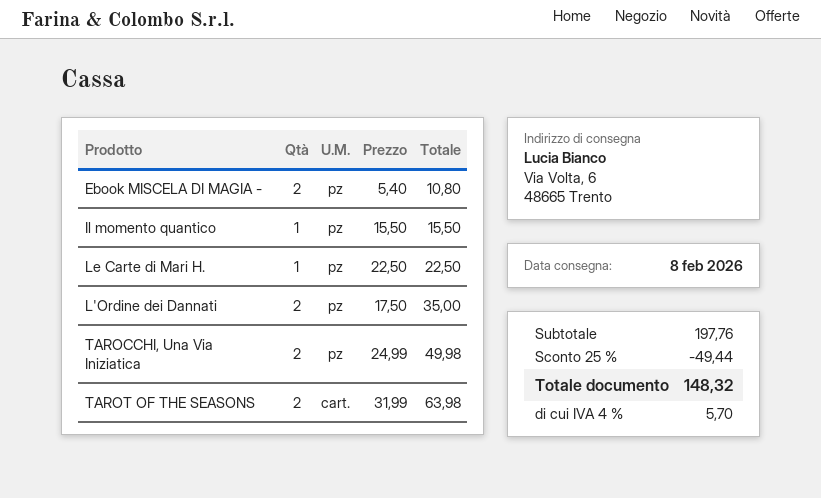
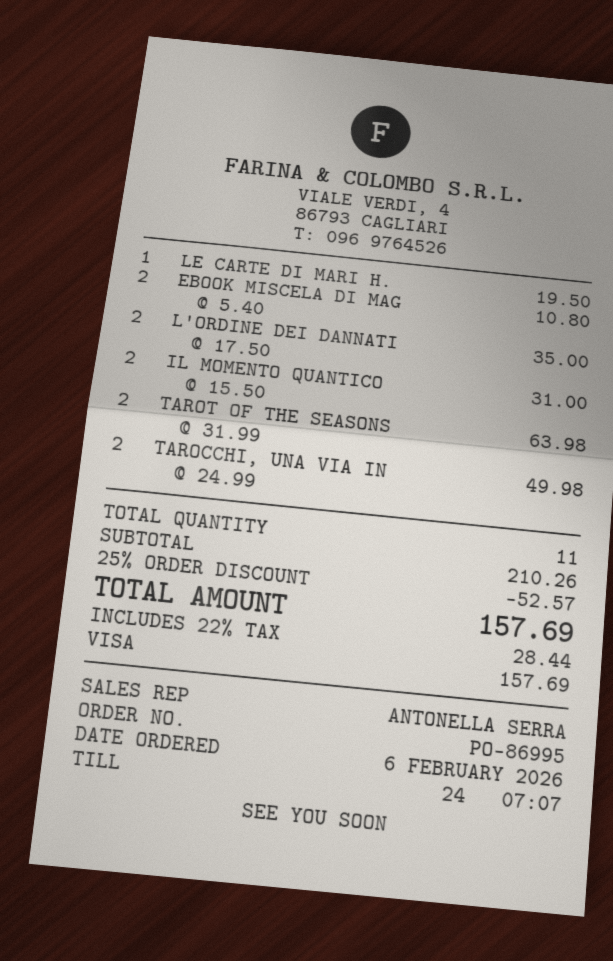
Il momento quantico: 1 x 15.50 = 15.50 -> 2 x 15.50 = 31.00
Le Carte di Mari H.: 1 x 22.50 = 22.50 -> 1 x 19.50 = 19.50
subtotal: 197.76 -> 210.26
discount: 25% = 49.44 -> 25% = 52.57
tax: 4% = 5.70 -> 22% = 28.44
total: 148.32 -> 157.69

